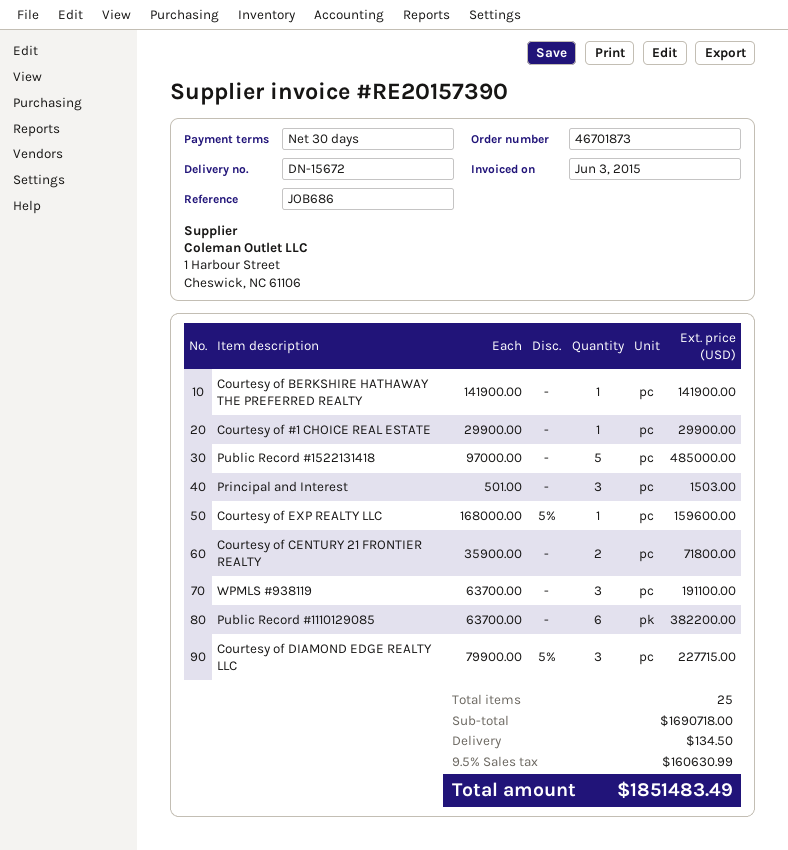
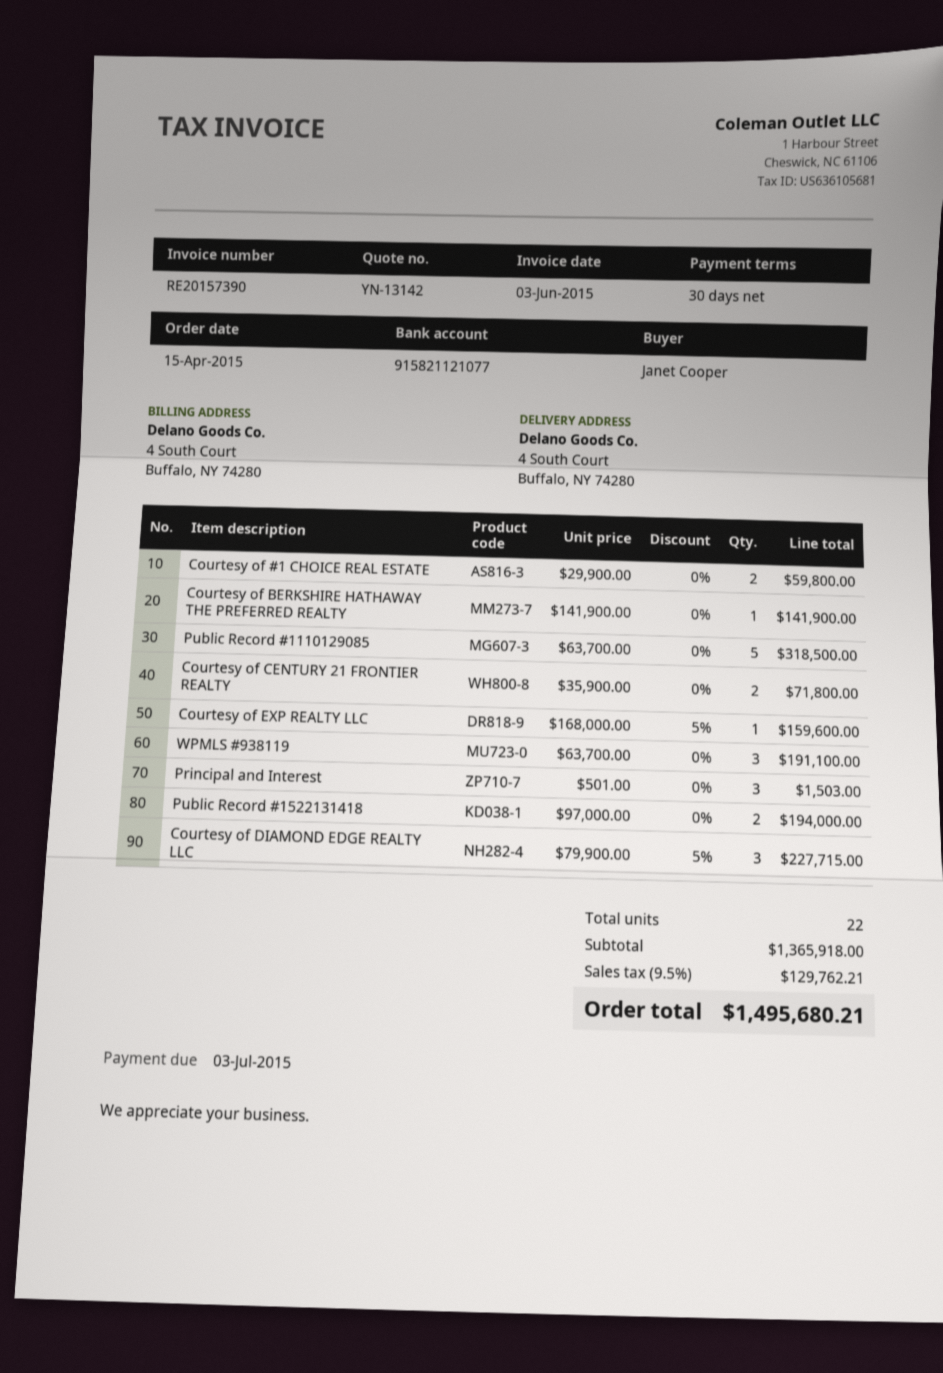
Courtesy of #1 CHOICE REAL ESTATE: 1 x 29900.00 = 29900.00 -> 2 x 29900.00 = 59800.00
Public Record #1522131418: 5 x 97000.00 = 485000.00 -> 2 x 97000.00 = 194000.00
Public Record #1110129085: 6 x 63700.00 = 382200.00 -> 5 x 63700.00 = 318500.00
total quantity: 25 -> 22
subtotal: 1690718.00 -> 1365918.00
shipping: 134.50 -> none
tax: 9.5% = 160630.99 -> 9.5% = 129762.21
total: 1851483.49 -> 1495680.21

